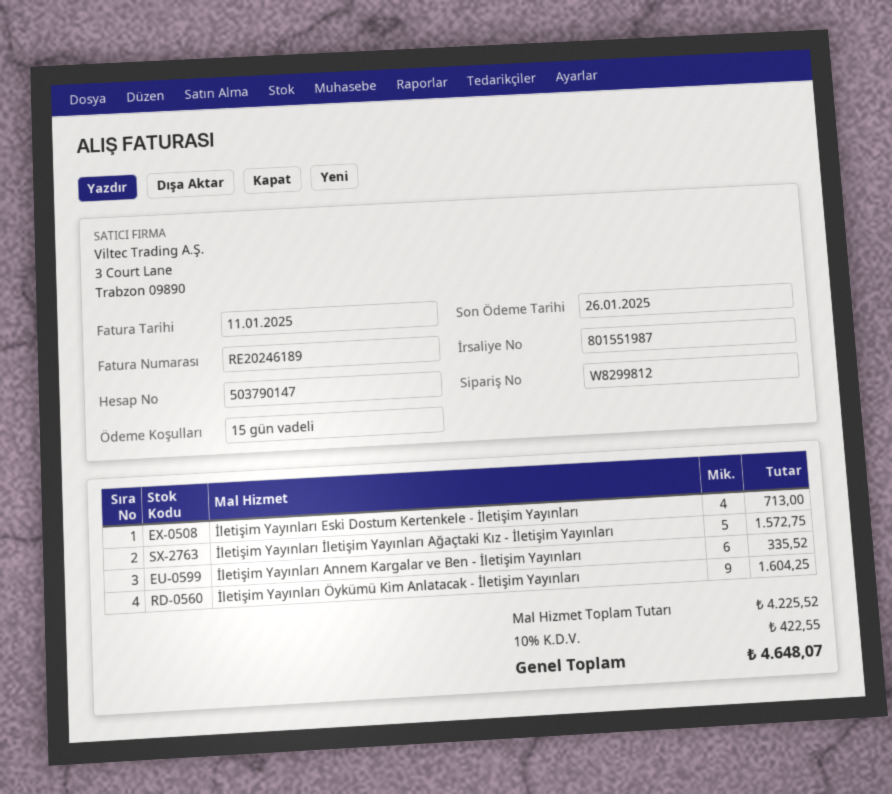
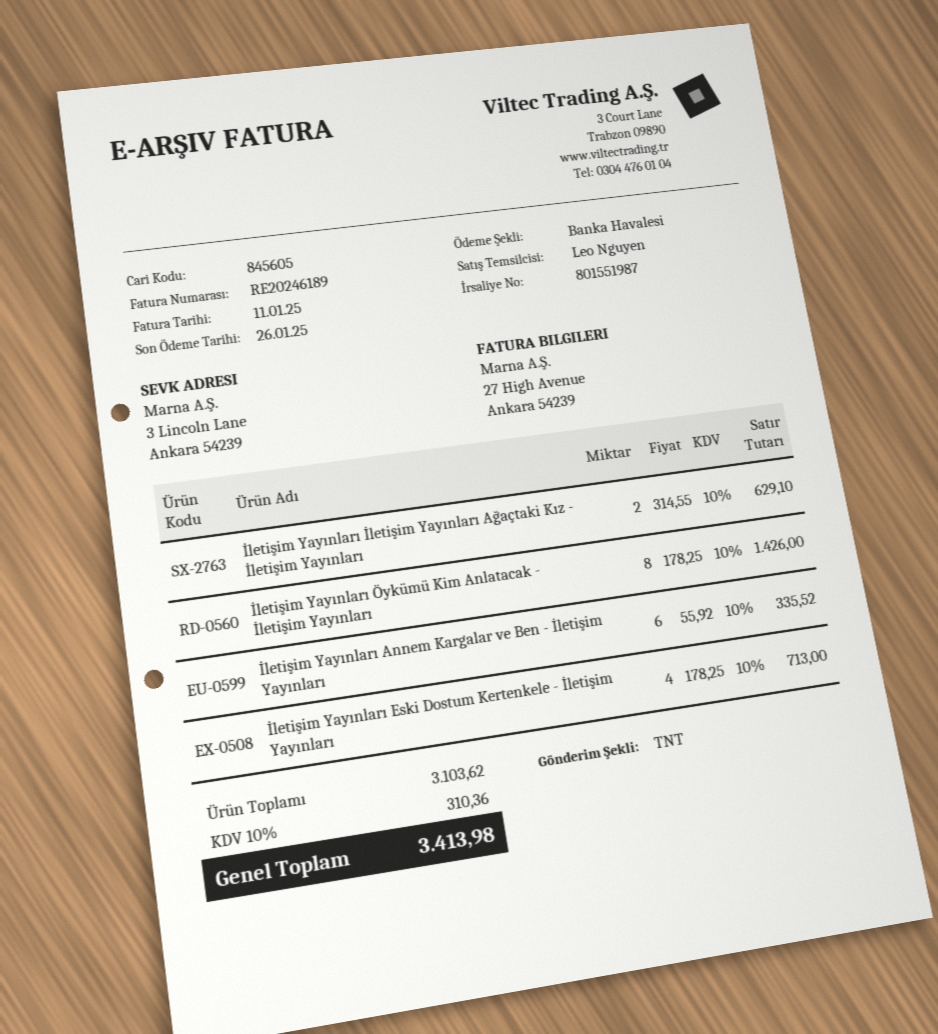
İletişim Yayınları İletişim Yayınları Ağaçtaki Kız - İletişim Yayınları: 5 for 1572.75 -> 2 for 629.10
İletişim Yayınları Öykümü Kim Anlatacak - İletişim Yayınları: 9 for 1604.25 -> 8 for 1426.00
subtotal: 4225.52 -> 3103.62
tax: 10% = 422.55 -> 10% = 310.36
total: 4648.07 -> 3413.98

